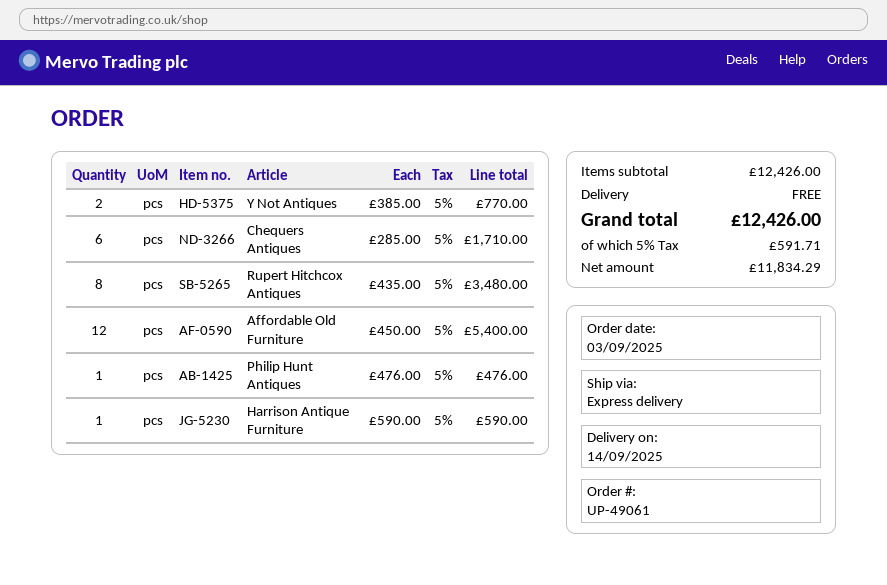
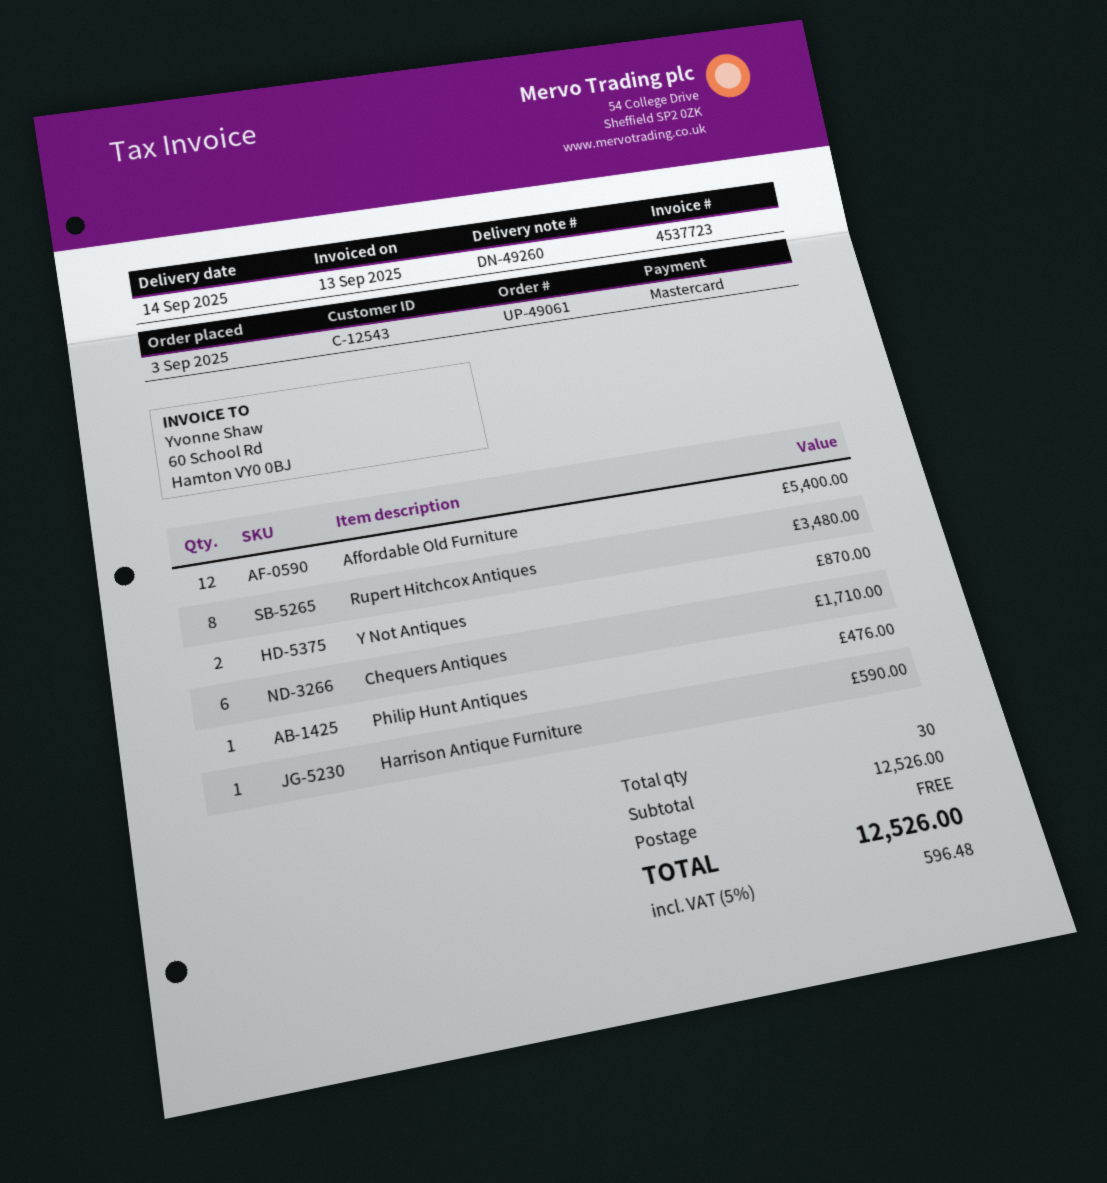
Y Not Antiques: 2 for 770.00 -> 2 for 870.00
subtotal: 12426.00 -> 12526.00
tax: 5% = 591.71 -> 5% = 596.48
total: 12426.00 -> 12526.00

